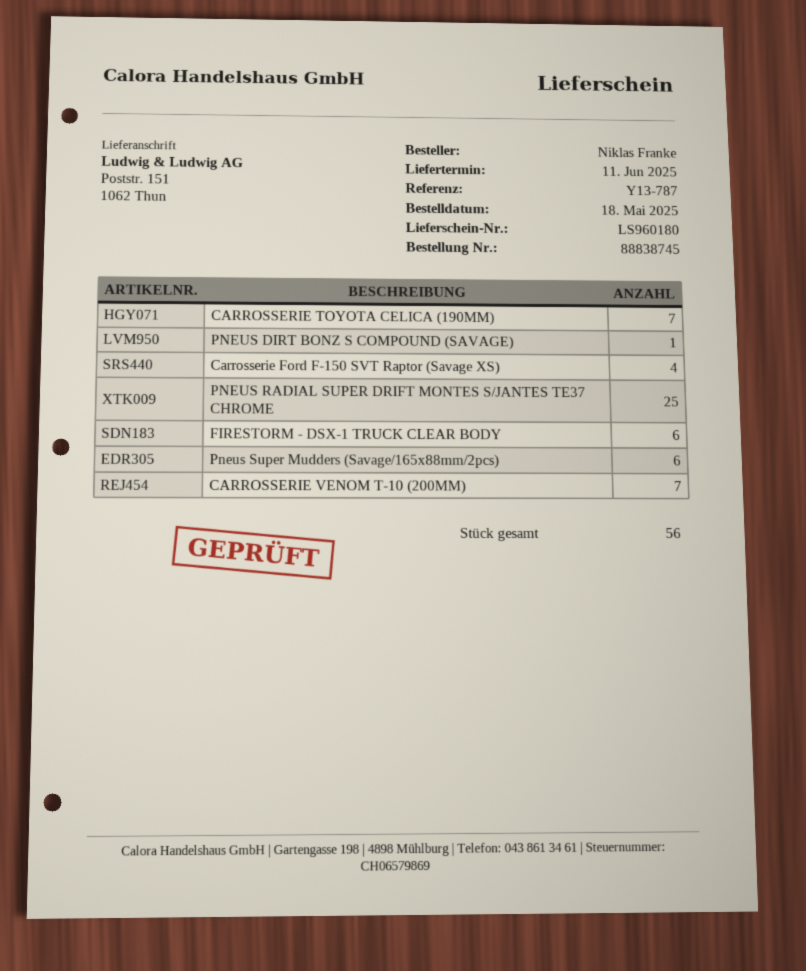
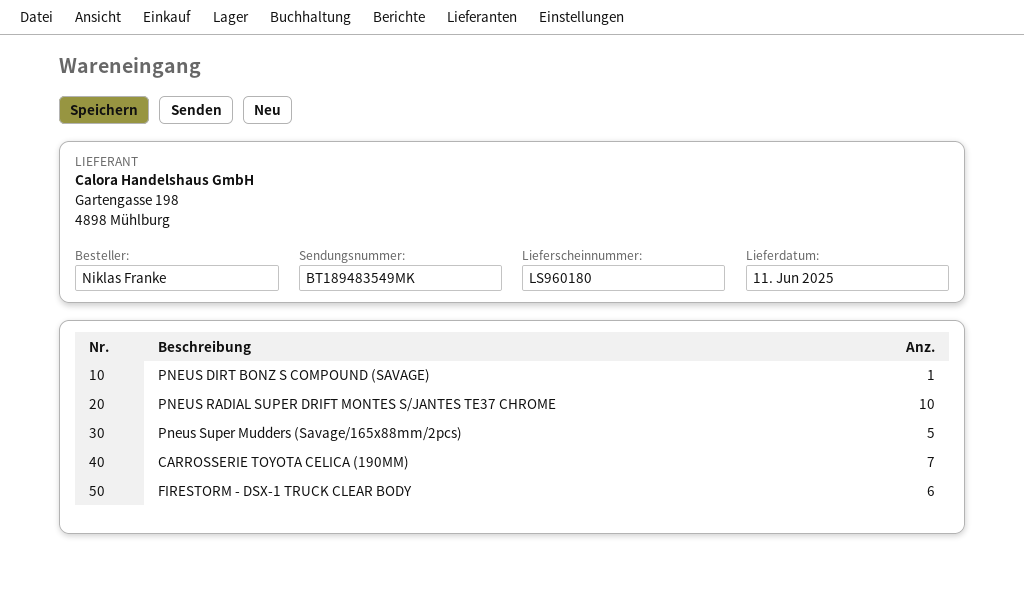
Carrosserie Ford F-150 SVT Raptor (Savage XS): 4 -> none
PNEUS RADIAL SUPER DRIFT MONTES S/JANTES TE37 CHROME: 25 -> 10
Pneus Super Mudders (Savage/165x88mm/2pcs): 6 -> 5
CARROSSERIE VENOM T-10 (200MM): 7 -> none

